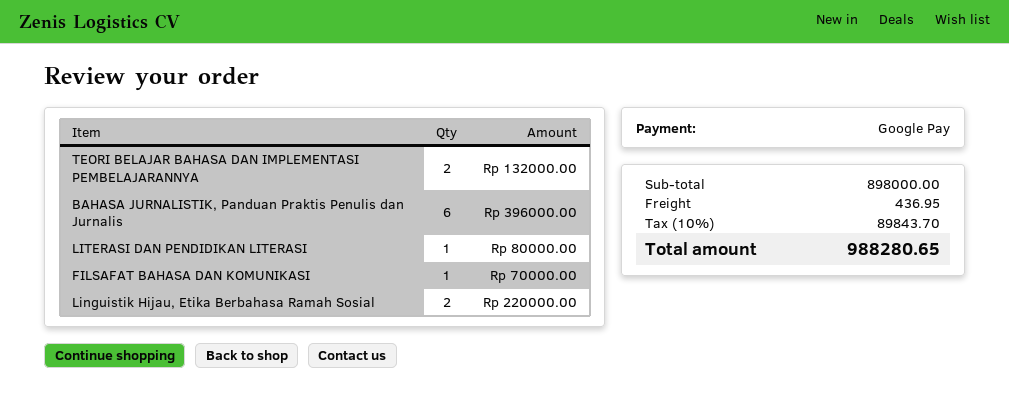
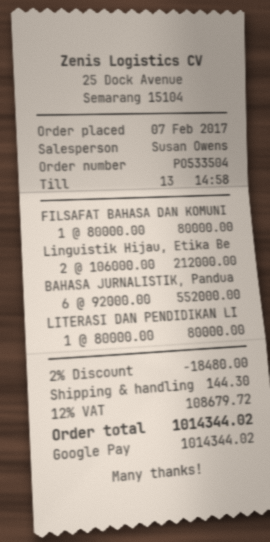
TEORI BELAJAR BAHASA DAN IMPLEMENTASI PEMBELAJARANNYA: 2 for 132000.00 -> none
BAHASA JURNALISTIK, Panduan Praktis Penulis dan Jurnalis: 6 for 396000.00 -> 6 for 552000.00
FILSAFAT BAHASA DAN KOMUNIKASI: 1 for 70000.00 -> 1 for 80000.00
Linguistik Hijau, Etika Berbahasa Ramah Sosial: 2 for 220000.00 -> 2 for 212000.00
discount: none -> 2% = 18480.00
shipping: 436.95 -> 144.30
tax: 10% = 89843.70 -> 12% = 108679.72
total: 988280.65 -> 1014344.02

